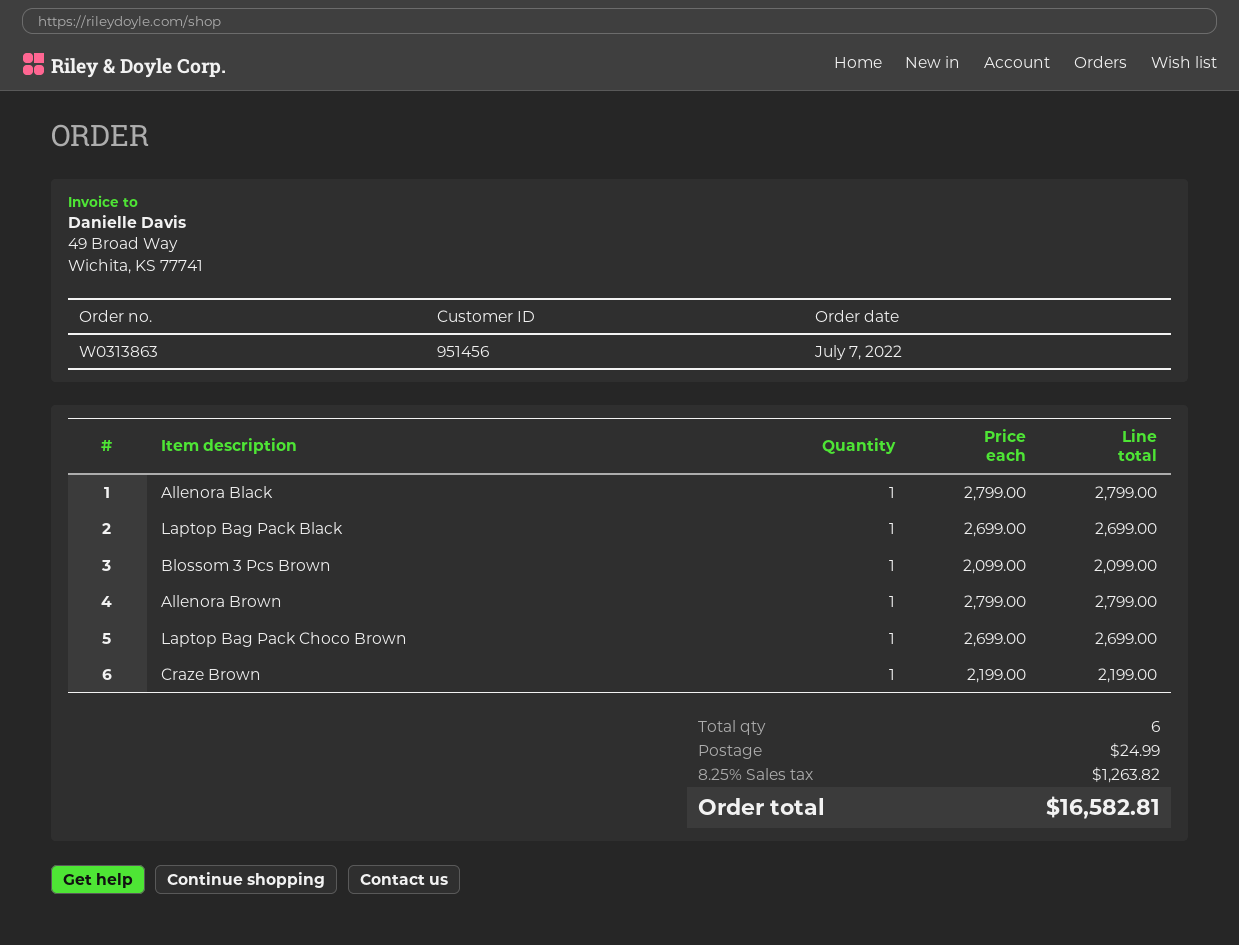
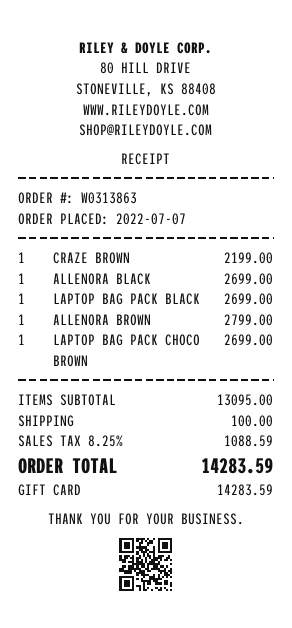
Allenora Black: 1 x 2799.00 = 2799.00 -> 1 x 2699.00 = 2699.00
Blossom 3 Pcs Brown: 1 x 2099.00 = 2099.00 -> none
shipping: 24.99 -> 100.00
tax: 8.25% = 1263.82 -> 8.25% = 1088.59
total: 16582.81 -> 14283.59

